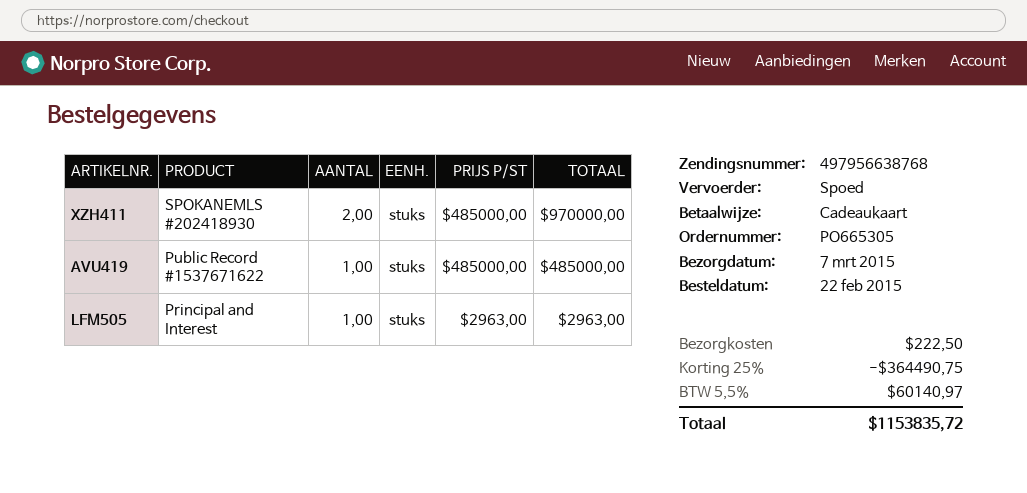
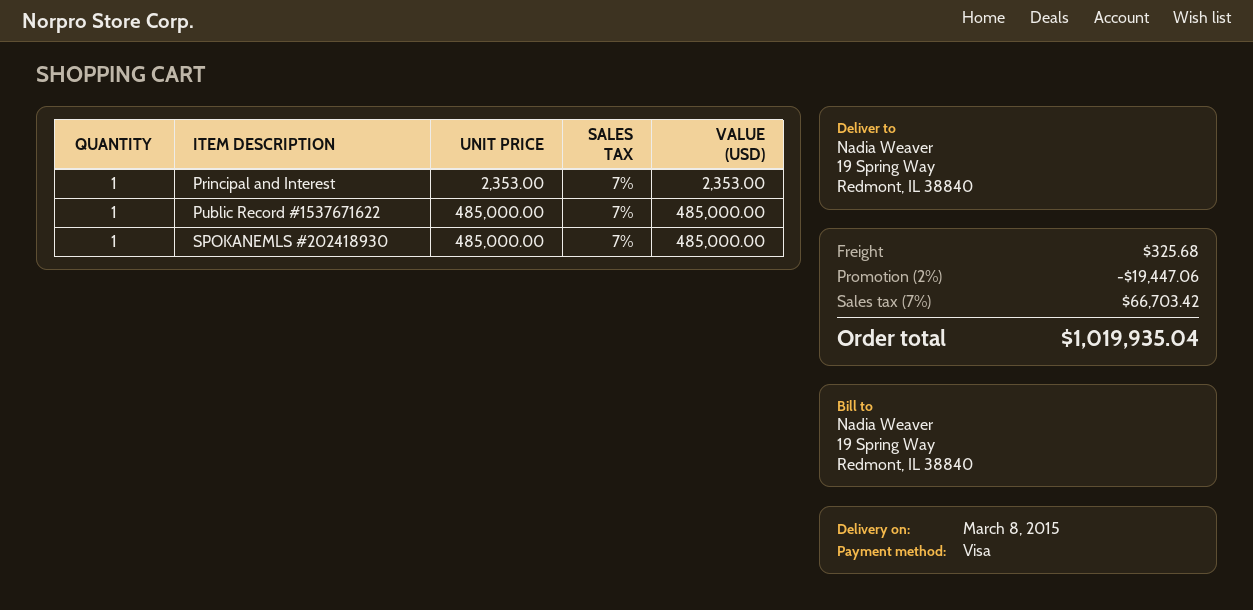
delivery date: 2015-03-07 -> 2015-03-08
payment method: gift card -> Visa
SPOKANEMLS #202418930: 2 x 485000.00 = 970000.00 -> 1 x 485000.00 = 485000.00
Principal and Interest: 1 x 2963.00 = 2963.00 -> 1 x 2353.00 = 2353.00
discount: 25% = 364490.75 -> 2% = 19447.06
shipping: 222.50 -> 325.68
tax: 5.5% = 60140.97 -> 7% = 66703.42
total: 1153835.72 -> 1019935.04

